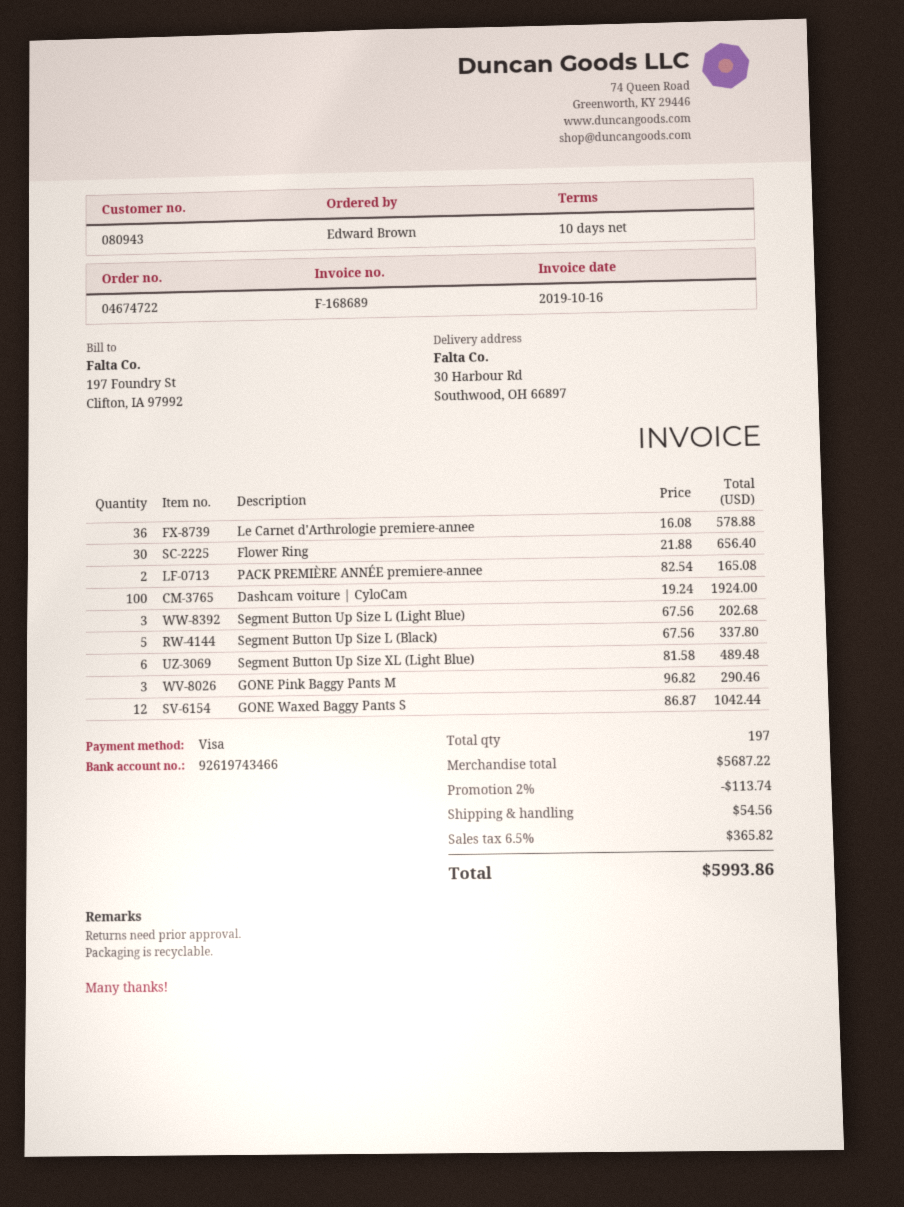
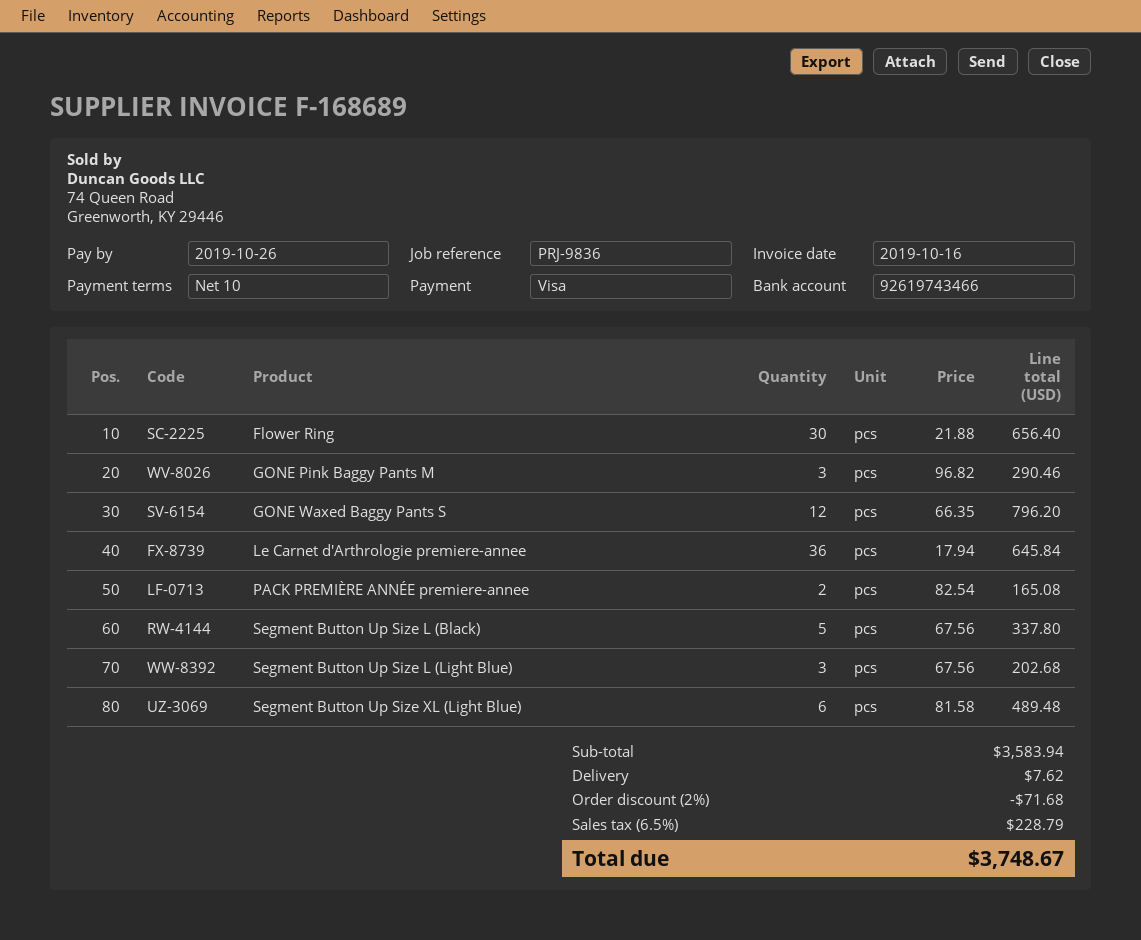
Le Carnet d'Arthrologie premiere-annee: 36 x 16.08 = 578.88 -> 36 x 17.94 = 645.84
Dashcam voiture | CyloCam: 100 x 19.24 = 1924.00 -> none
GONE Waxed Baggy Pants S: 12 x 86.87 = 1042.44 -> 12 x 66.35 = 796.20
subtotal: 5687.22 -> 3583.94
discount: 2% = 113.74 -> 2% = 71.68
shipping: 54.56 -> 7.62
tax: 6.5% = 365.82 -> 6.5% = 228.79
total: 5993.86 -> 3748.67

